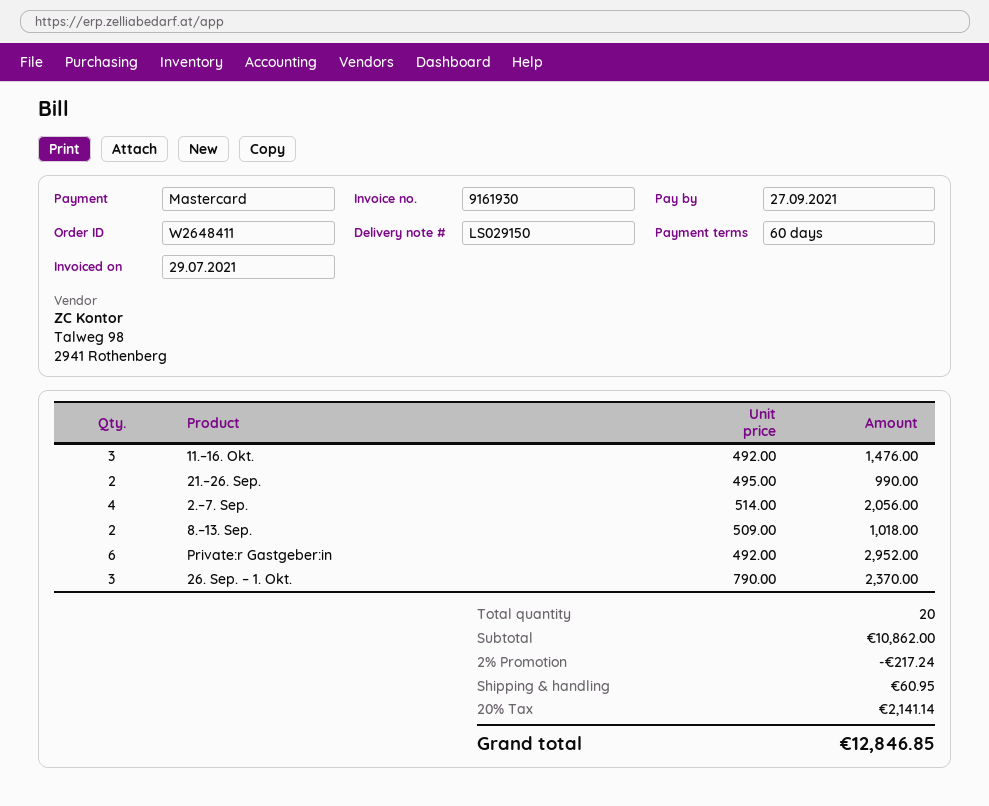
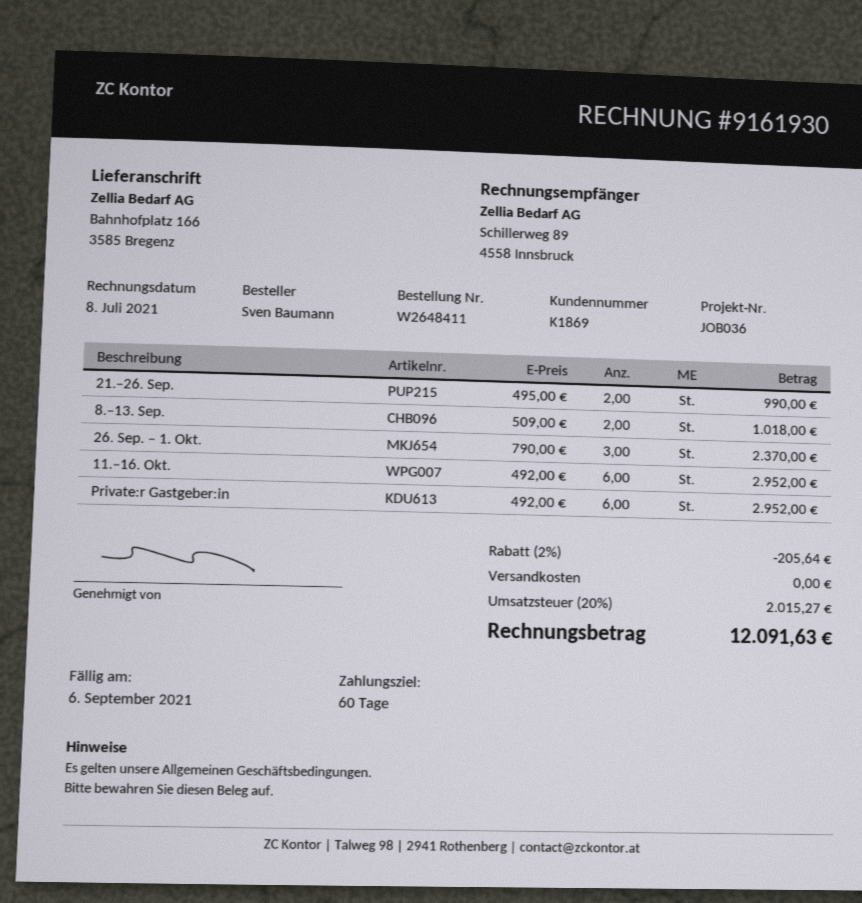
invoice date: 2021-07-29 -> 2021-07-08
due date: 2021-09-27 -> 2021-09-06
11.–16. Okt.: 3 x 492.00 = 1476.00 -> 6 x 492.00 = 2952.00
2.–7. Sep.: 4 x 514.00 = 2056.00 -> none
discount: 2% = 217.24 -> 2% = 205.64
shipping: 60.95 -> 0.00
tax: 20% = 2141.14 -> 20% = 2015.27
total: 12846.85 -> 12091.63

